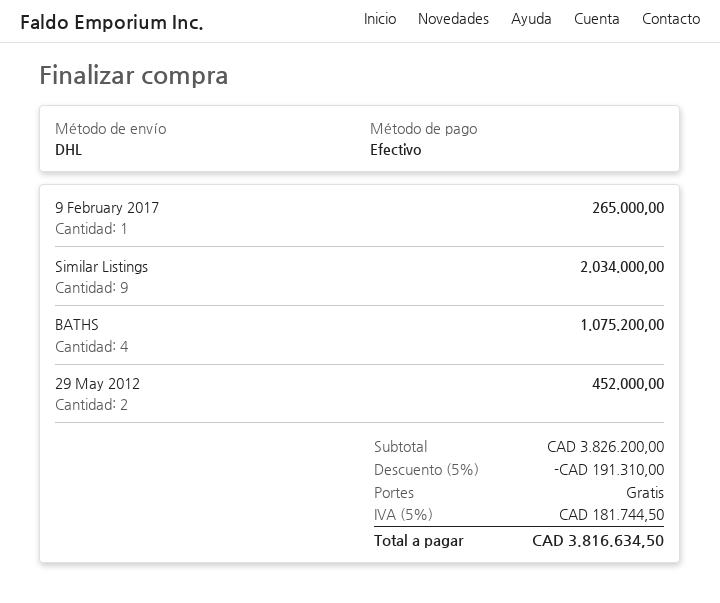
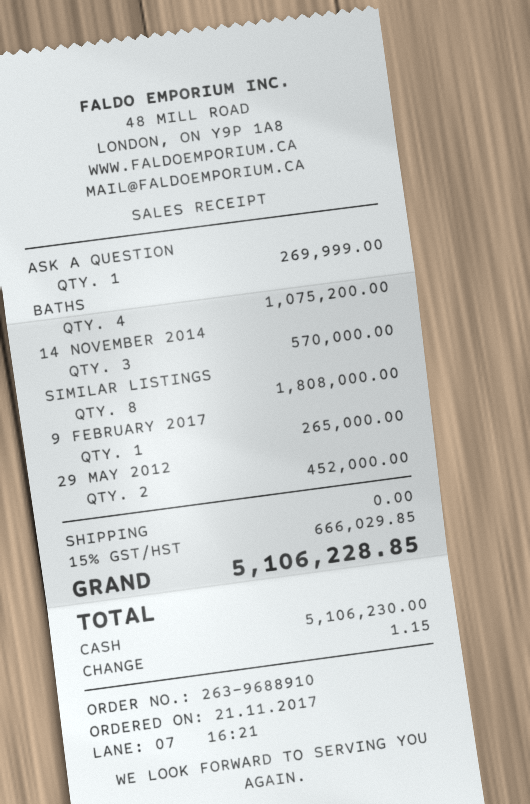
Similar Listings: 9 for 2034000.00 -> 8 for 1808000.00
ASK A QUESTION: none -> 1 for 269999.00
14 NOVEMBER 2014: none -> 3 for 570000.00
discount: 5% = 191310.00 -> none
tax: 5% = 181744.50 -> 15% = 666029.85
total: 3816634.50 -> 5106228.85

